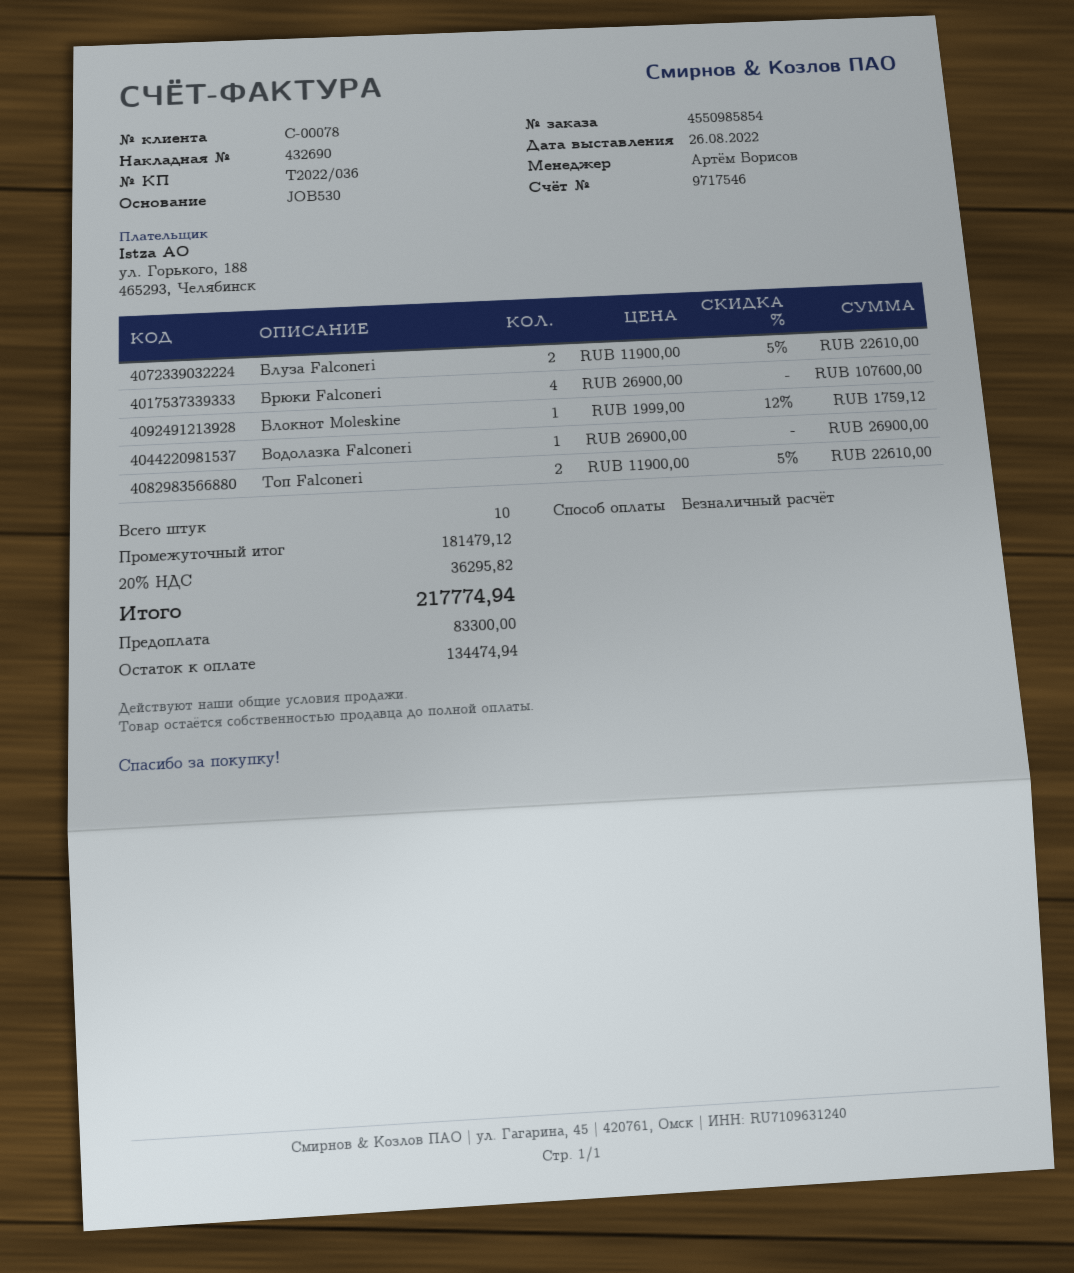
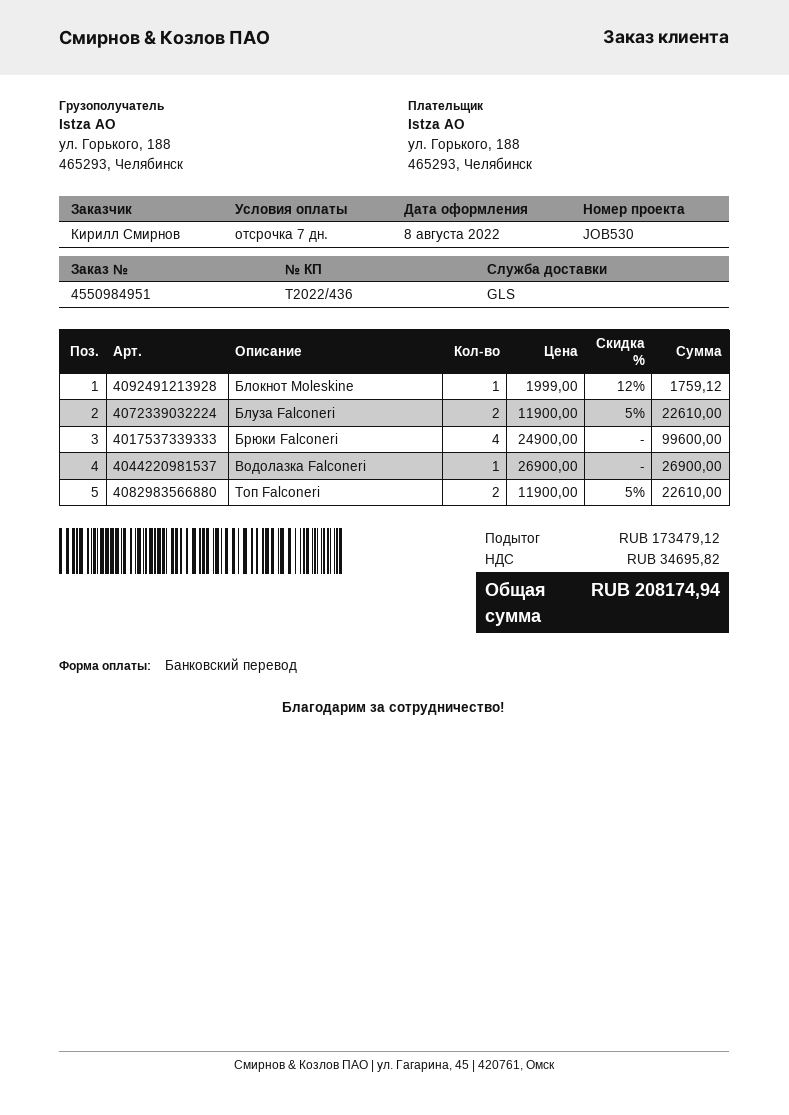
quote number: T2022/036 -> T2022/436
order number: 4550985854 -> 4550984951
Брюки Falconeri: 4 x 26900.00 = 107600.00 -> 4 x 24900.00 = 99600.00
subtotal: 181479.12 -> 173479.12
tax: 36295.82 -> 34695.82
total: 217774.94 -> 208174.94

